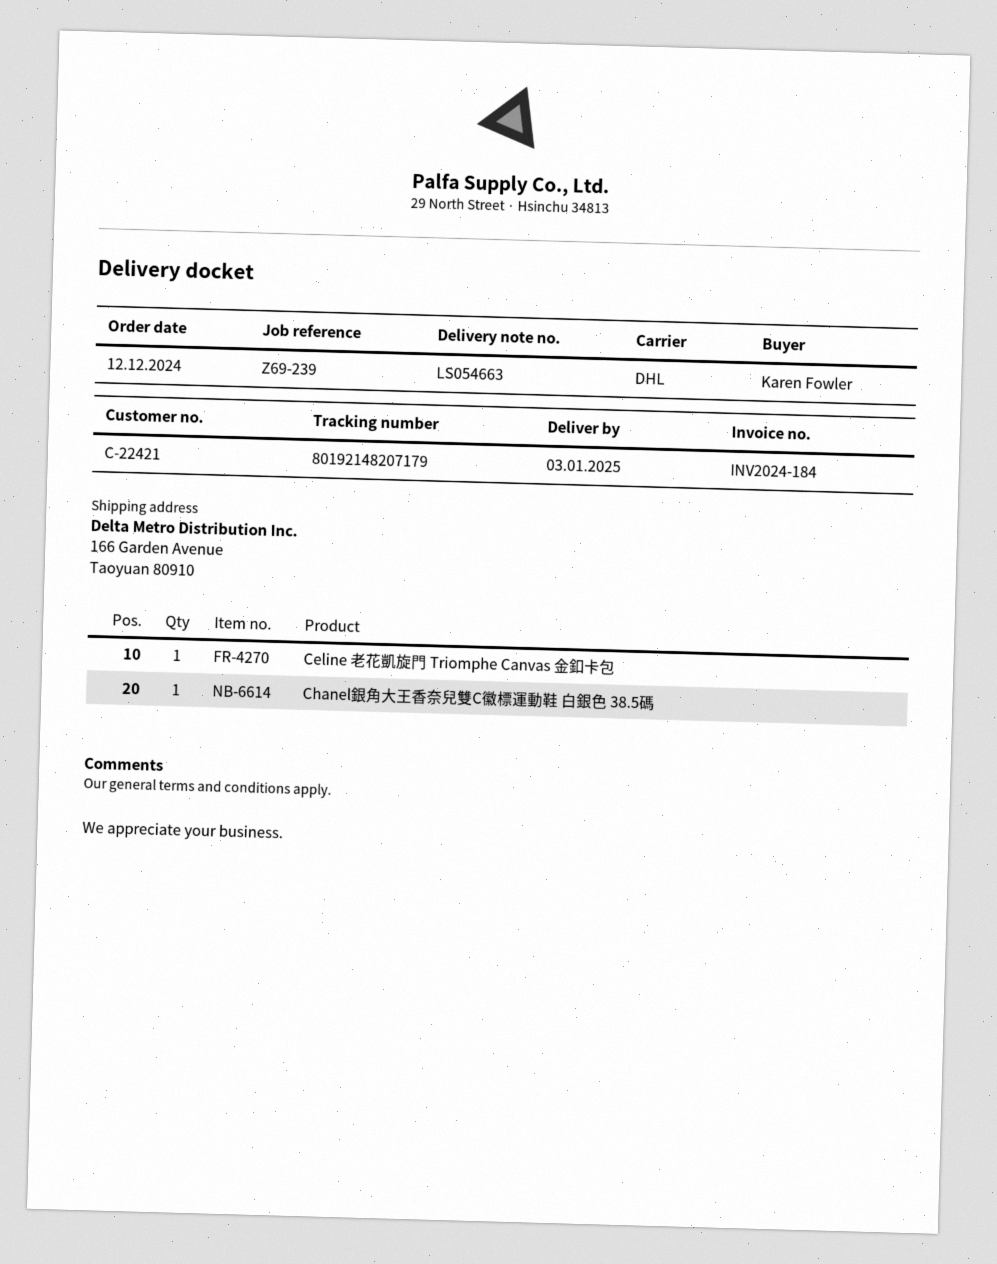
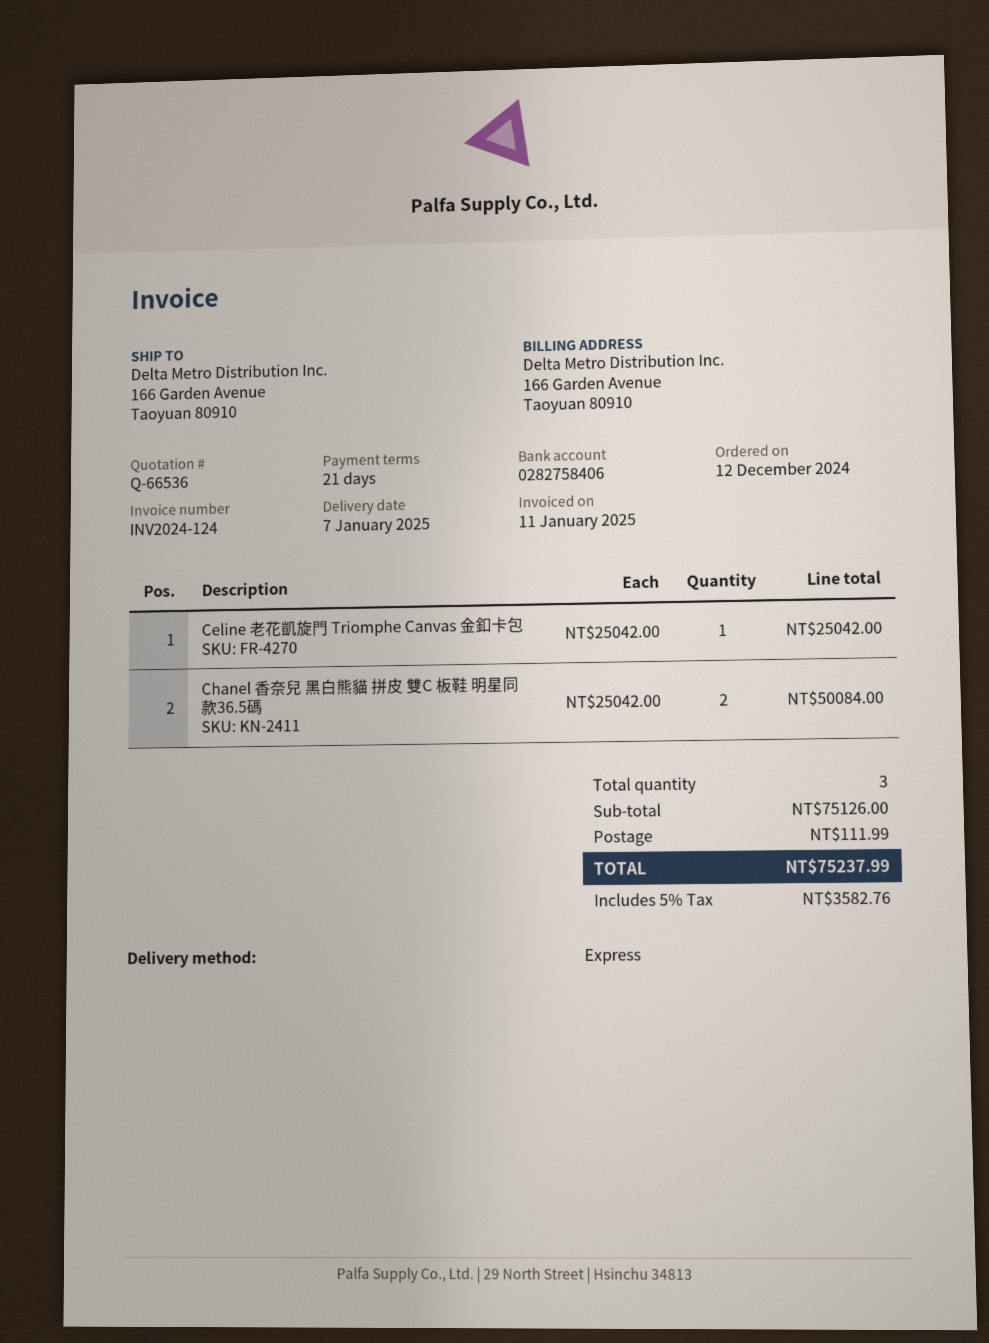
delivery date: 2025-01-03 -> 2025-01-07
invoice number: INV2024-184 -> INV2024-124
shipping method: DHL -> express
Chanel銀角大王香奈兒雙C徽標運動鞋 白銀色 38.5碼: 1 -> none
Chanel 香奈兒 黑白熊貓 拼皮 雙C 板鞋 明星同款36.5碼: none -> 2

